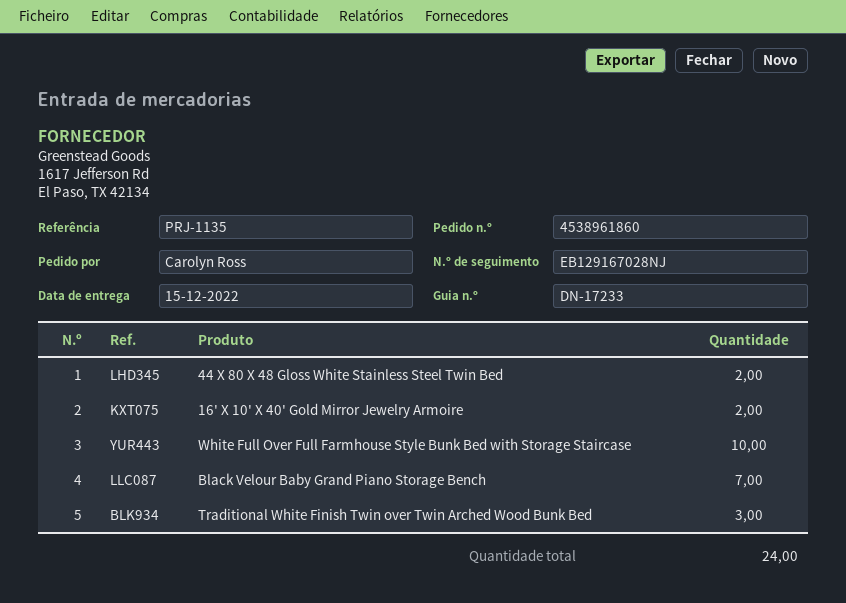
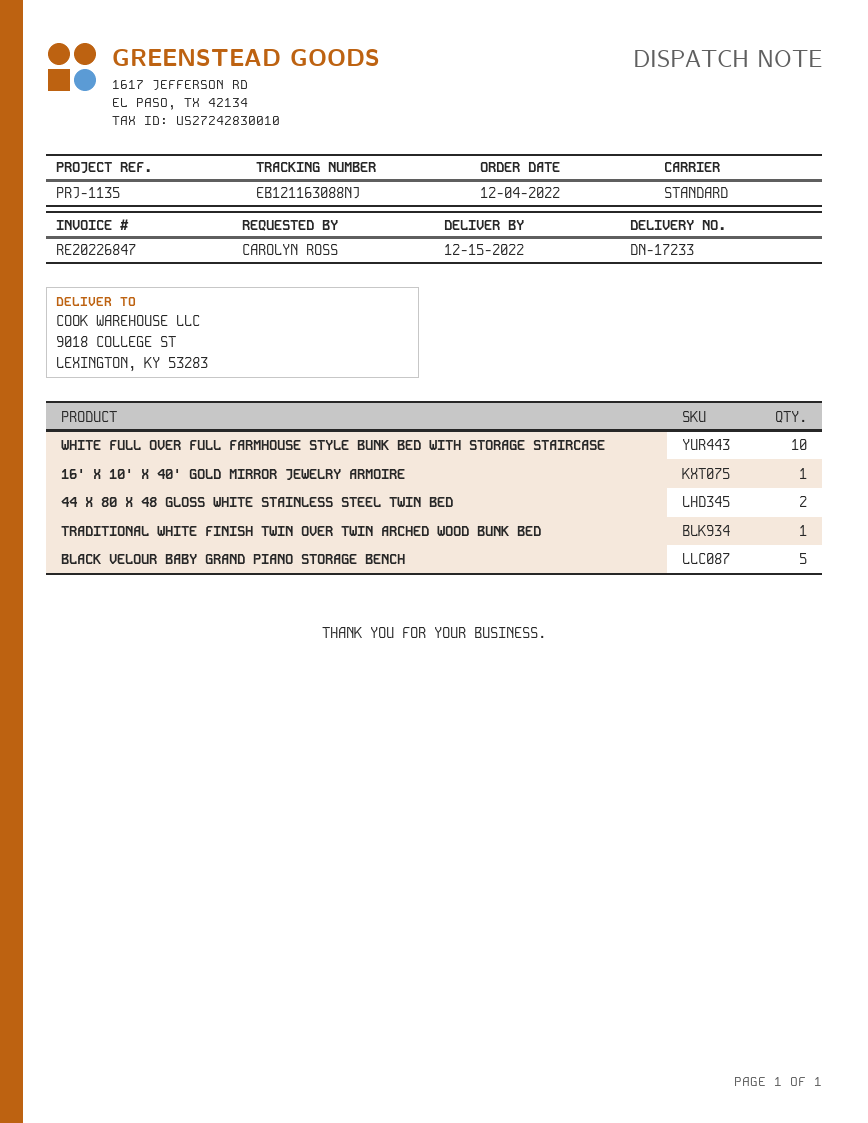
tracking number: EB129167028NJ -> EB121163088NJ
16' X 10' X 40' Gold Mirror Jewelry Armoire: 2 -> 1
Black Velour Baby Grand Piano Storage Bench: 7 -> 5
Traditional White Finish Twin over Twin Arched Wood Bunk Bed: 3 -> 1

